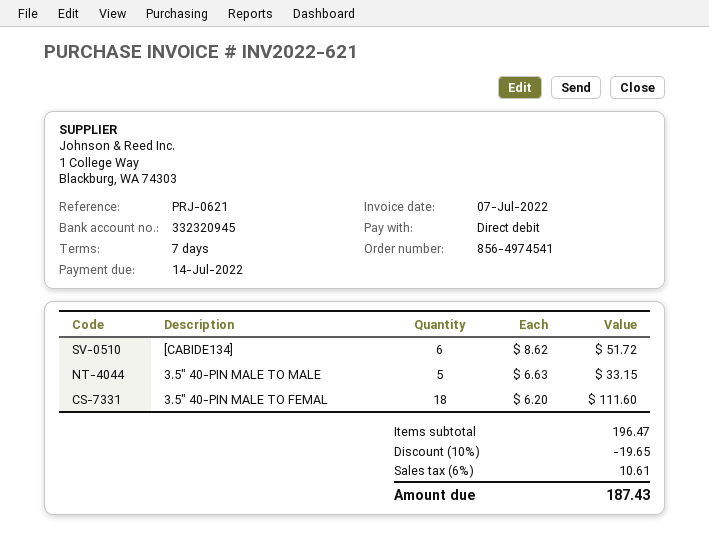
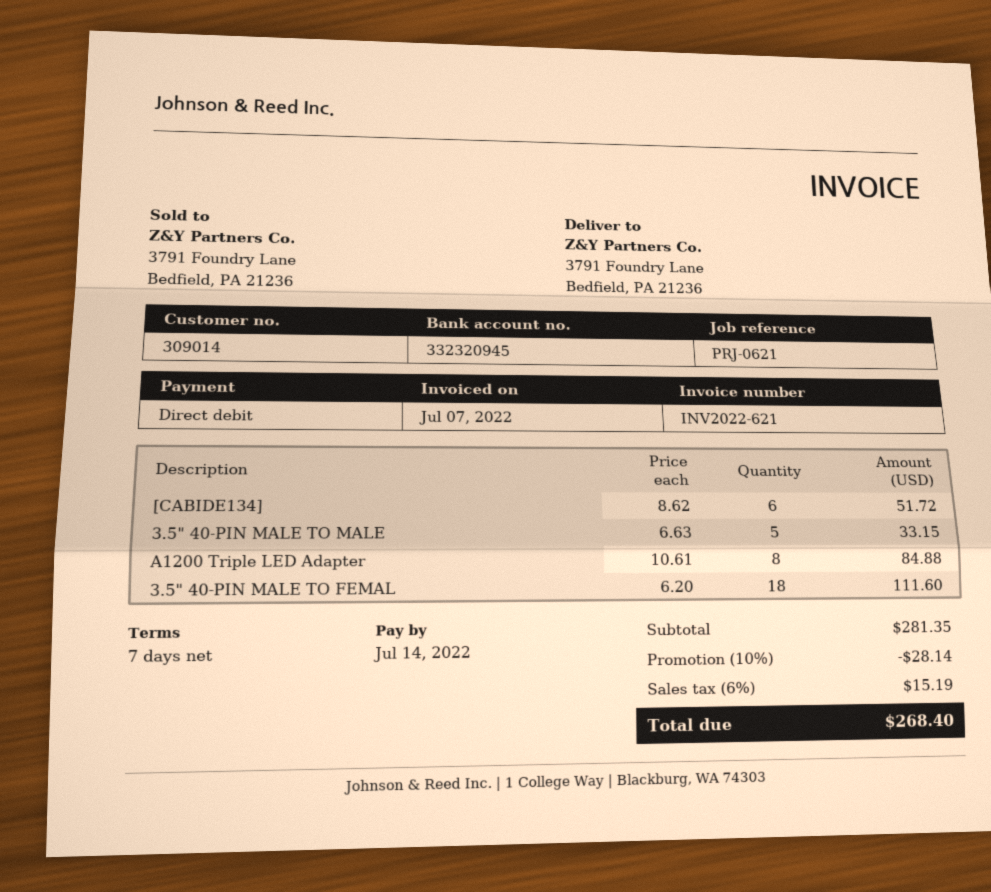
A1200 Triple LED Adapter: none -> 8 x 10.61 = 84.88
subtotal: 196.47 -> 281.35
discount: 10% = 19.65 -> 10% = 28.14
tax: 6% = 10.61 -> 6% = 15.19
total: 187.43 -> 268.40

